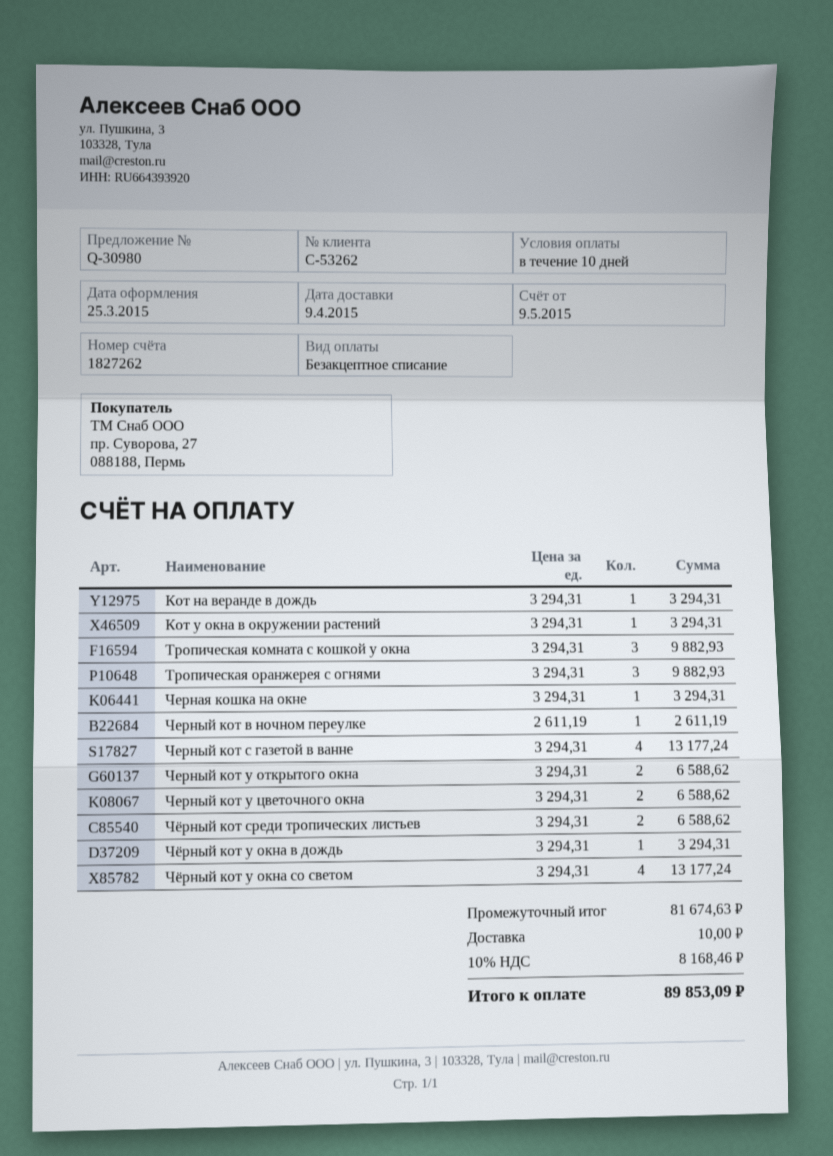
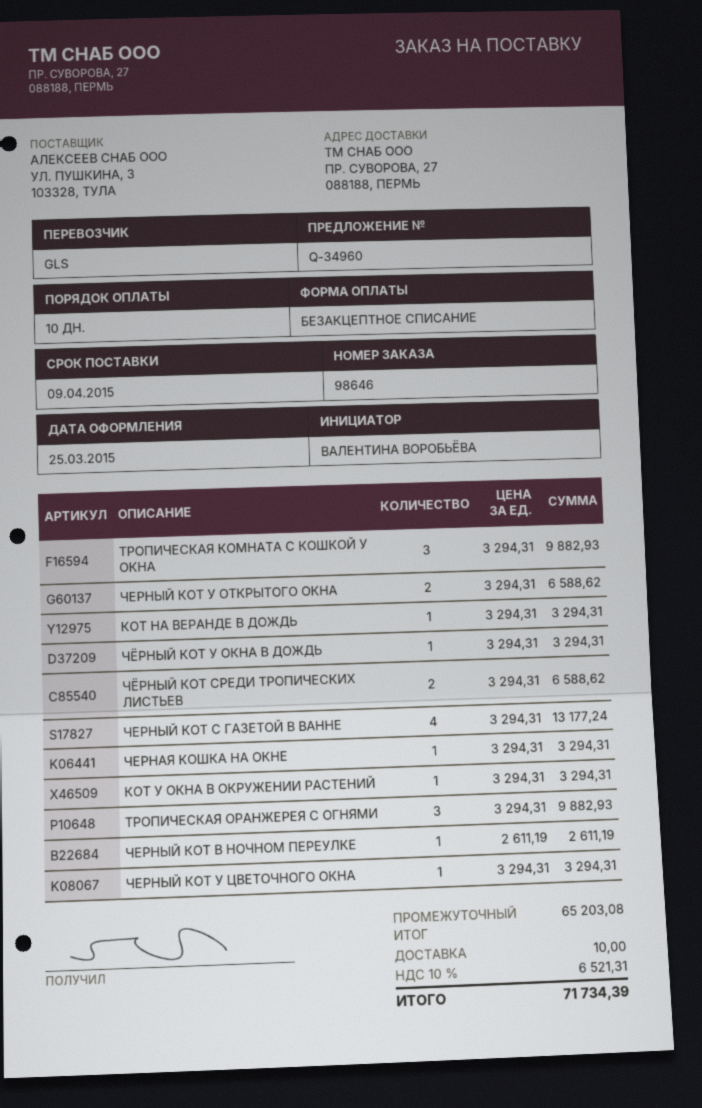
quote number: Q-30980 -> Q-34960
Черный кот у цветочного окна: 2 x 3294.31 = 6588.62 -> 1 x 3294.31 = 3294.31
Чёрный кот у окна со светом: 4 x 3294.31 = 13177.24 -> none
subtotal: 81674.63 -> 65203.08
tax: 10% = 8168.46 -> 10% = 6521.31
total: 89853.09 -> 71734.39

